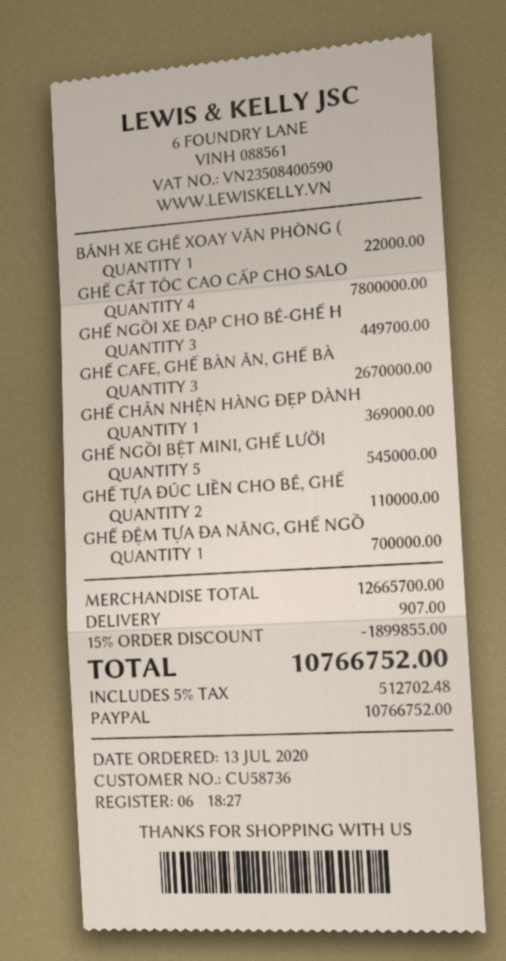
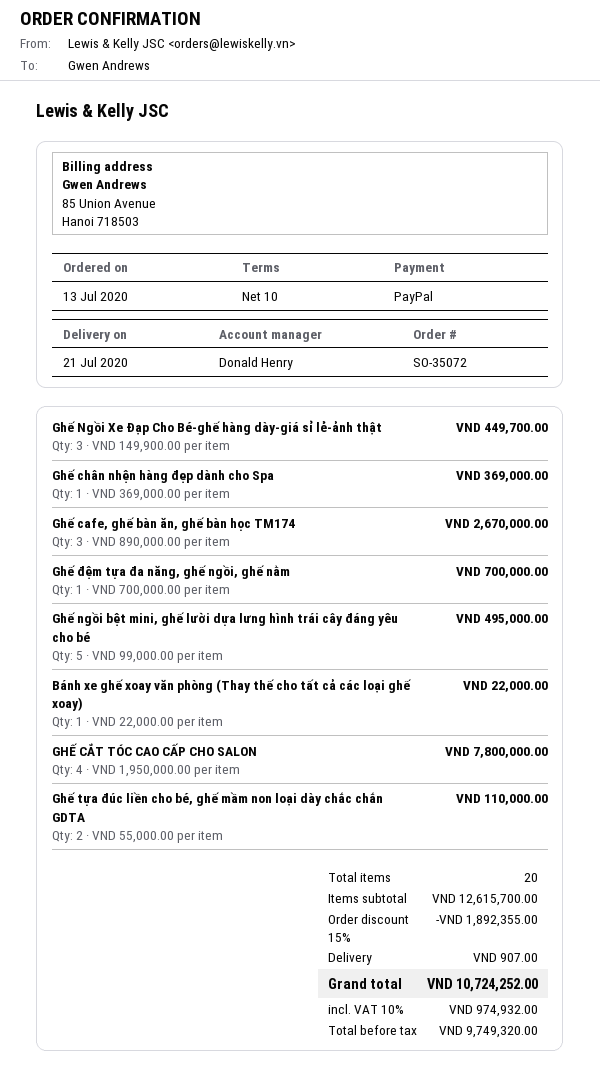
GHẾ NGỒI BỆT MINI, GHẾ LƯỜI: 5 for 545000.00 -> 5 for 495000.00
subtotal: 12665700.00 -> 12615700.00
discount: 15% = 1899855.00 -> 15% = 1892355.00
tax: 5% = 512702.48 -> 10% = 974932.00
total: 10766752.00 -> 10724252.00

